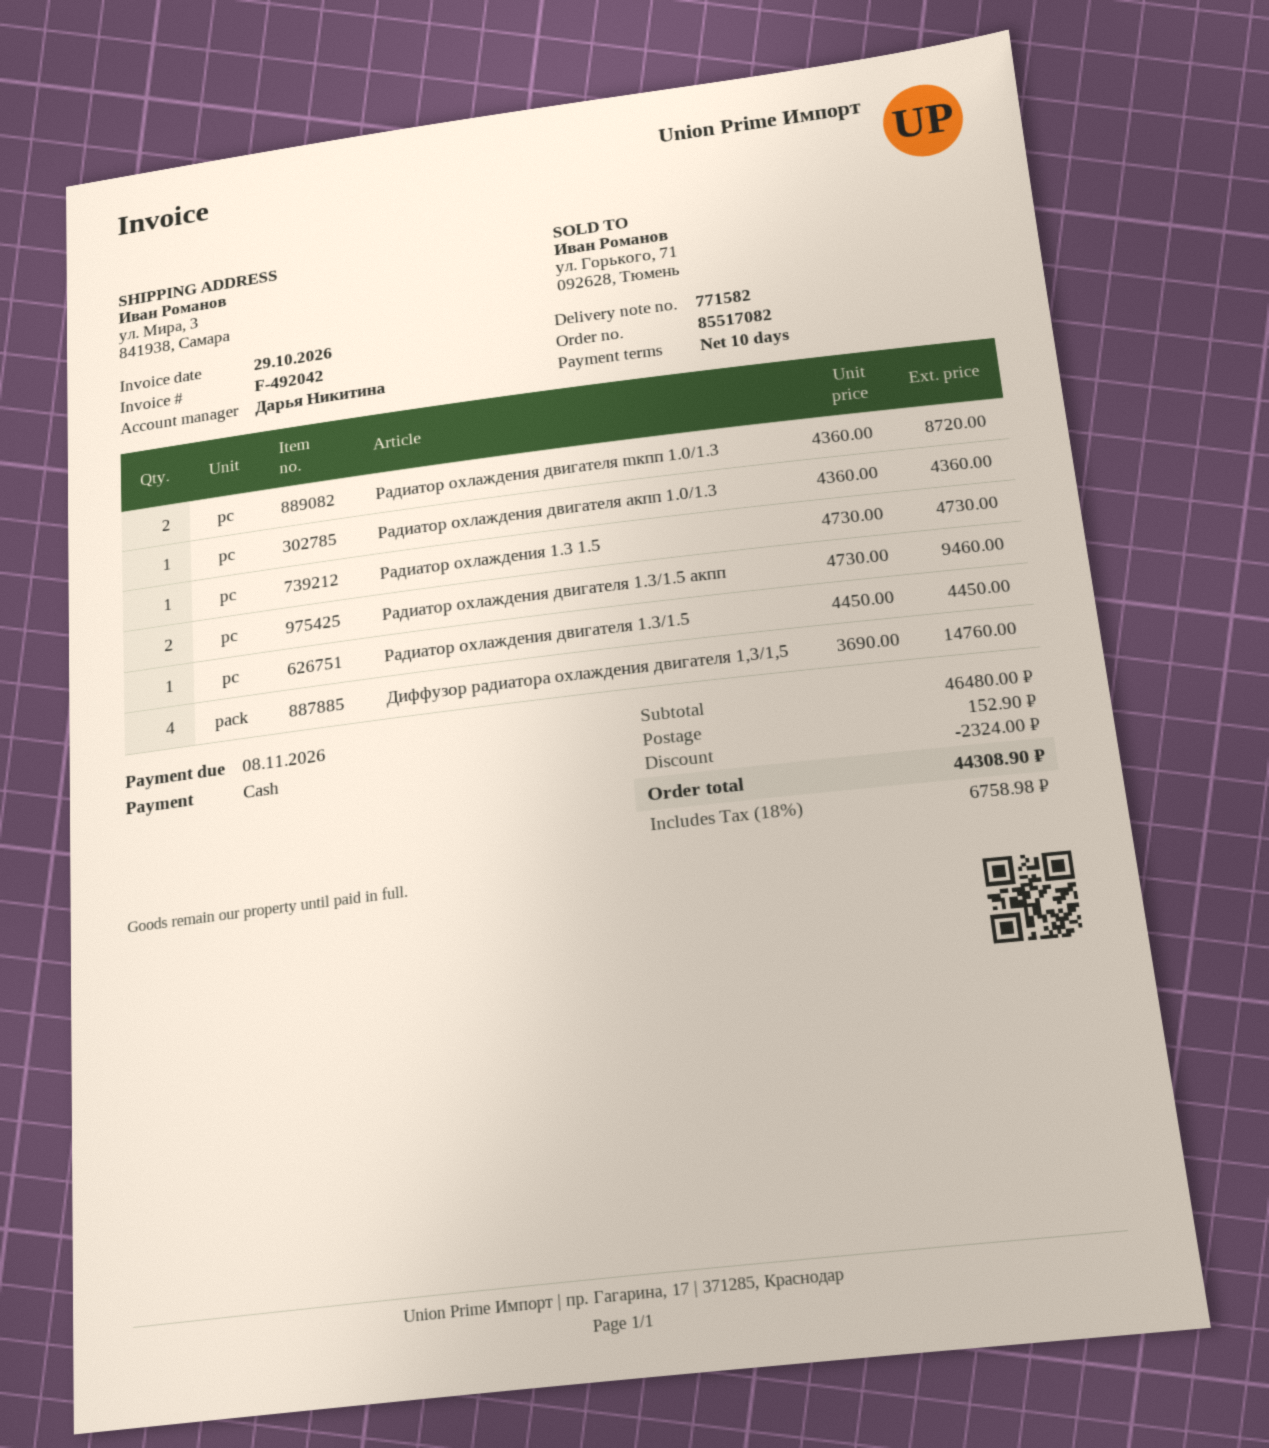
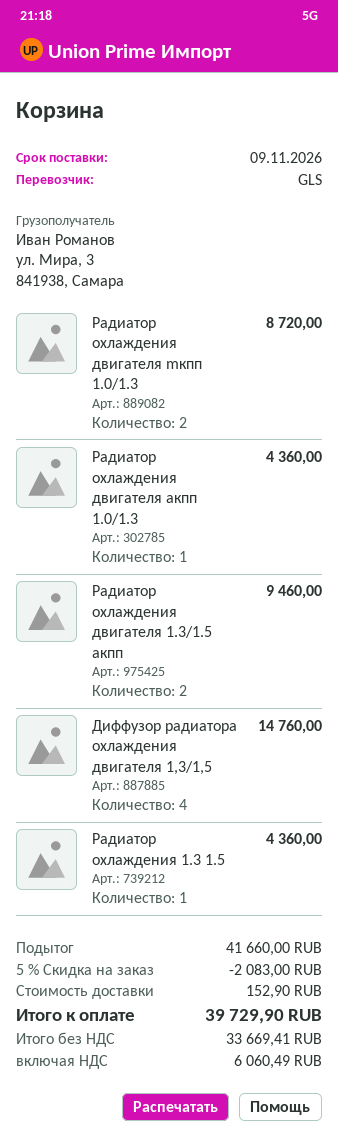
Радиатор охлаждения 1.3 1.5: 1 for 4730.00 -> 1 for 4360.00
Радиатор охлаждения двигателя 1.3/1.5: 1 for 4450.00 -> none
subtotal: 46480.00 -> 41660.00
discount: 2324.00 -> 2083.00
tax: 6758.98 -> 6060.49
total: 44308.90 -> 39729.90

